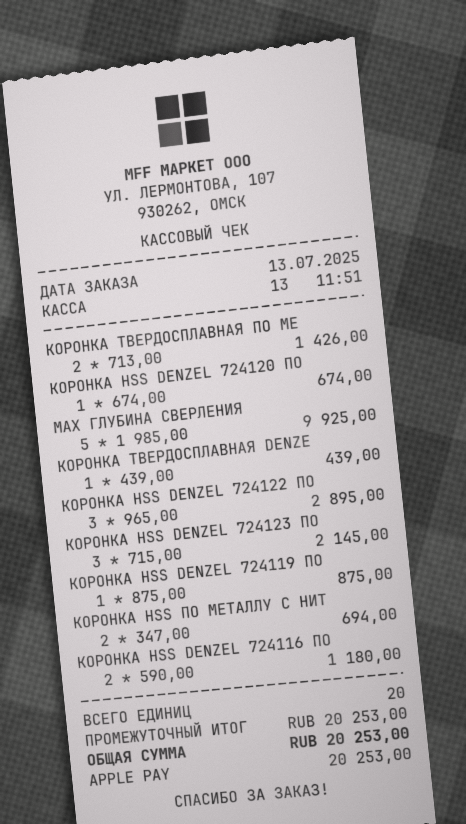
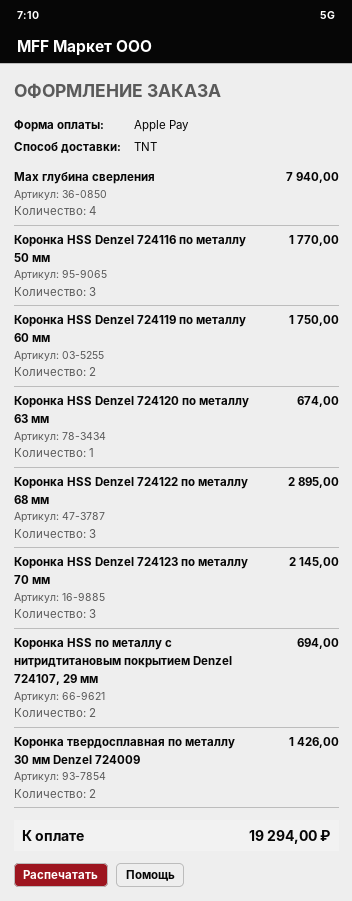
MAX ГЛУБИНА СВЕРЛЕНИЯ: 5 for 9925.00 -> 4 for 7940.00
КОРОНКА ТВЕРДОСПЛАВНАЯ DENZE: 1 for 439.00 -> none
КОРОНКА HSS DENZEL 724119 ПО: 1 for 875.00 -> 2 for 1750.00
КОРОНКА HSS DENZEL 724116 ПО: 2 for 1180.00 -> 3 for 1770.00
total: 20253.00 -> 19294.00

